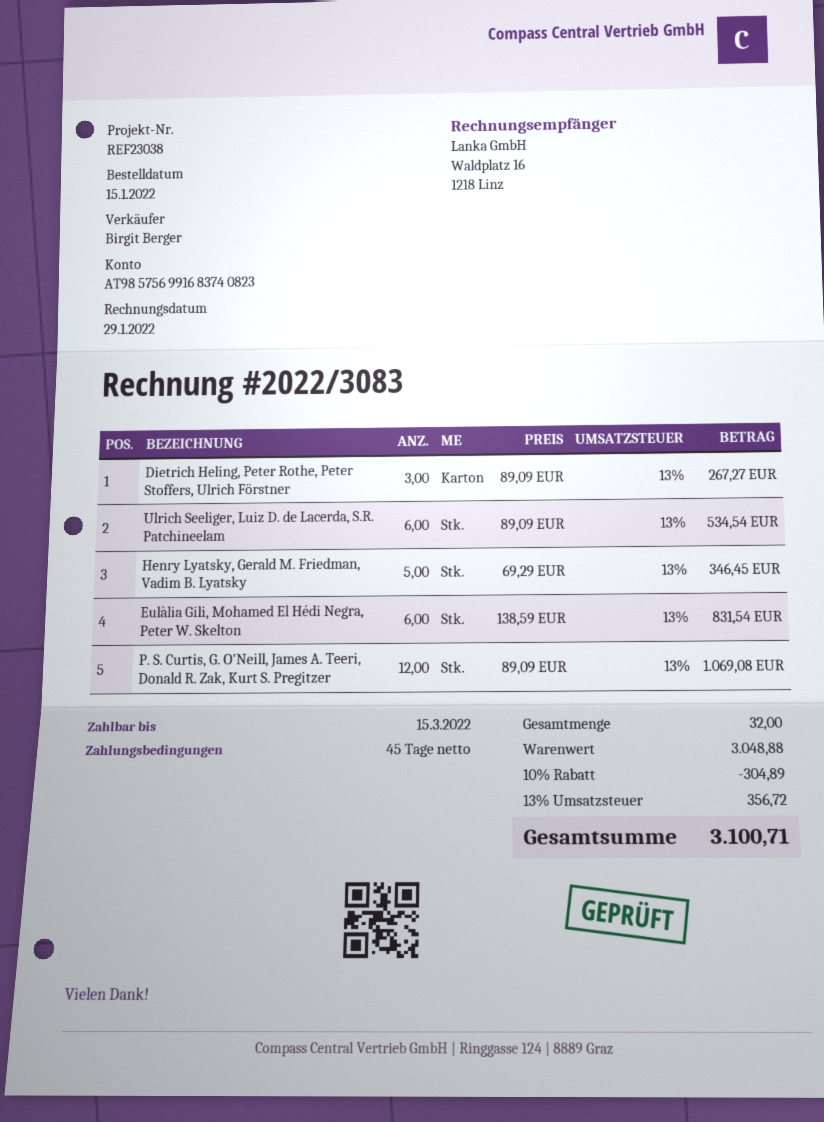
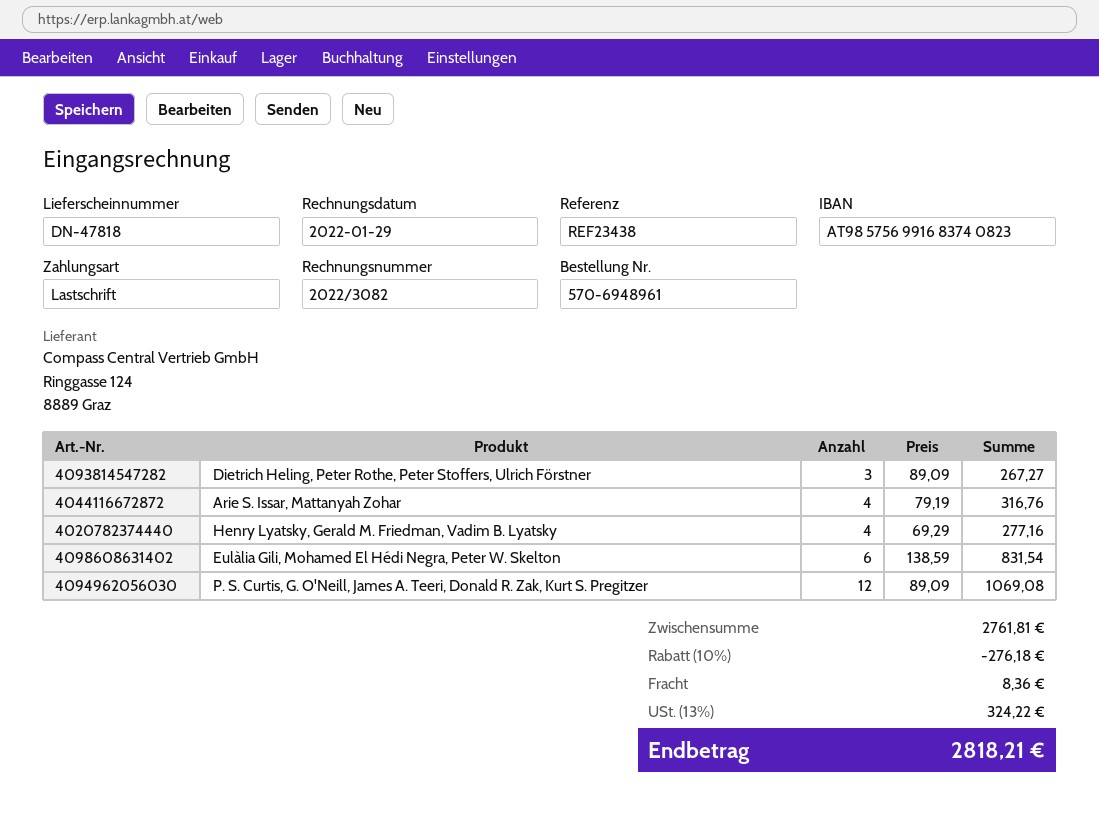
invoice number: 2022/3083 -> 2022/3082
reference: REF23038 -> REF23438
Ulrich Seeliger, Luiz D. de Lacerda, S.R. Patchineelam: 6 x 89.09 = 534.54 -> none
Henry Lyatsky, Gerald M. Friedman, Vadim B. Lyatsky: 5 x 69.29 = 346.45 -> 4 x 69.29 = 277.16
Arie S. Issar, Mattanyah Zohar: none -> 4 x 79.19 = 316.76
subtotal: 3048.88 -> 2761.81
discount: 10% = 304.89 -> 10% = 276.18
shipping: none -> 8.36
tax: 13% = 356.72 -> 13% = 324.22
total: 3100.71 -> 2818.21

